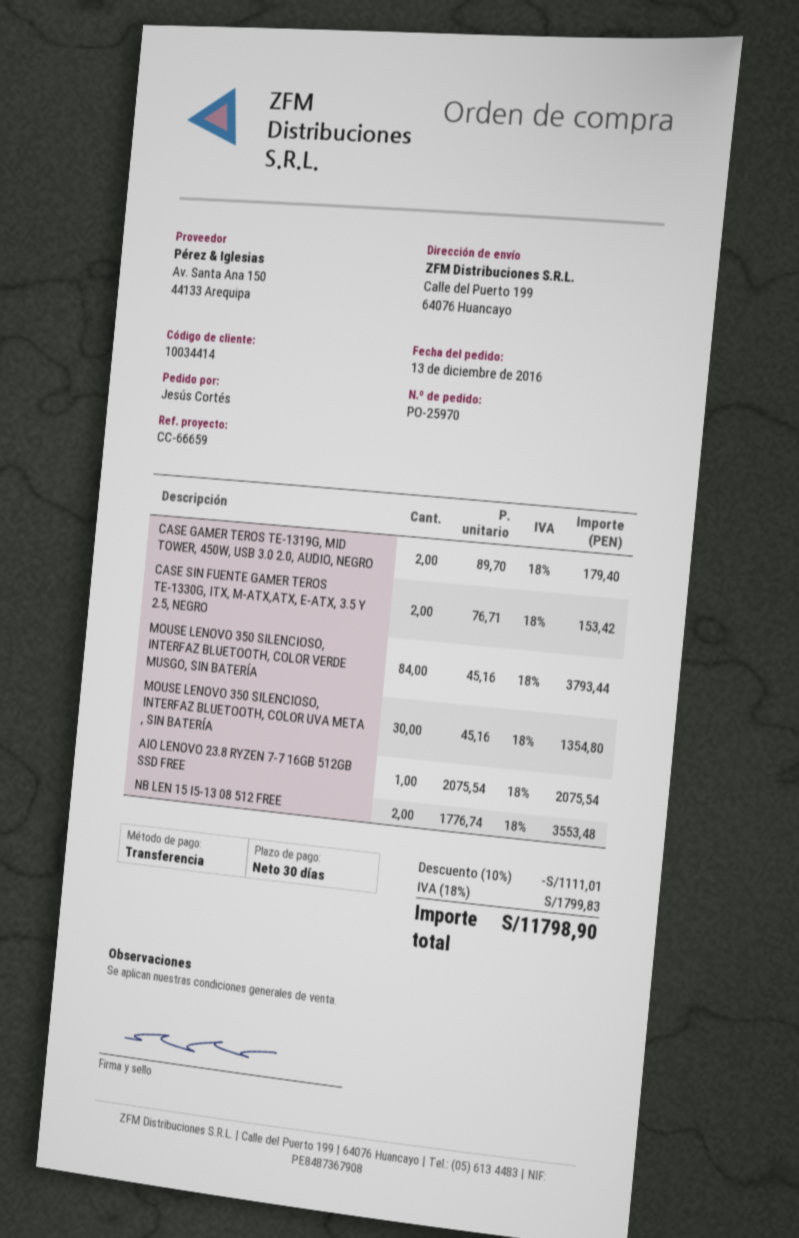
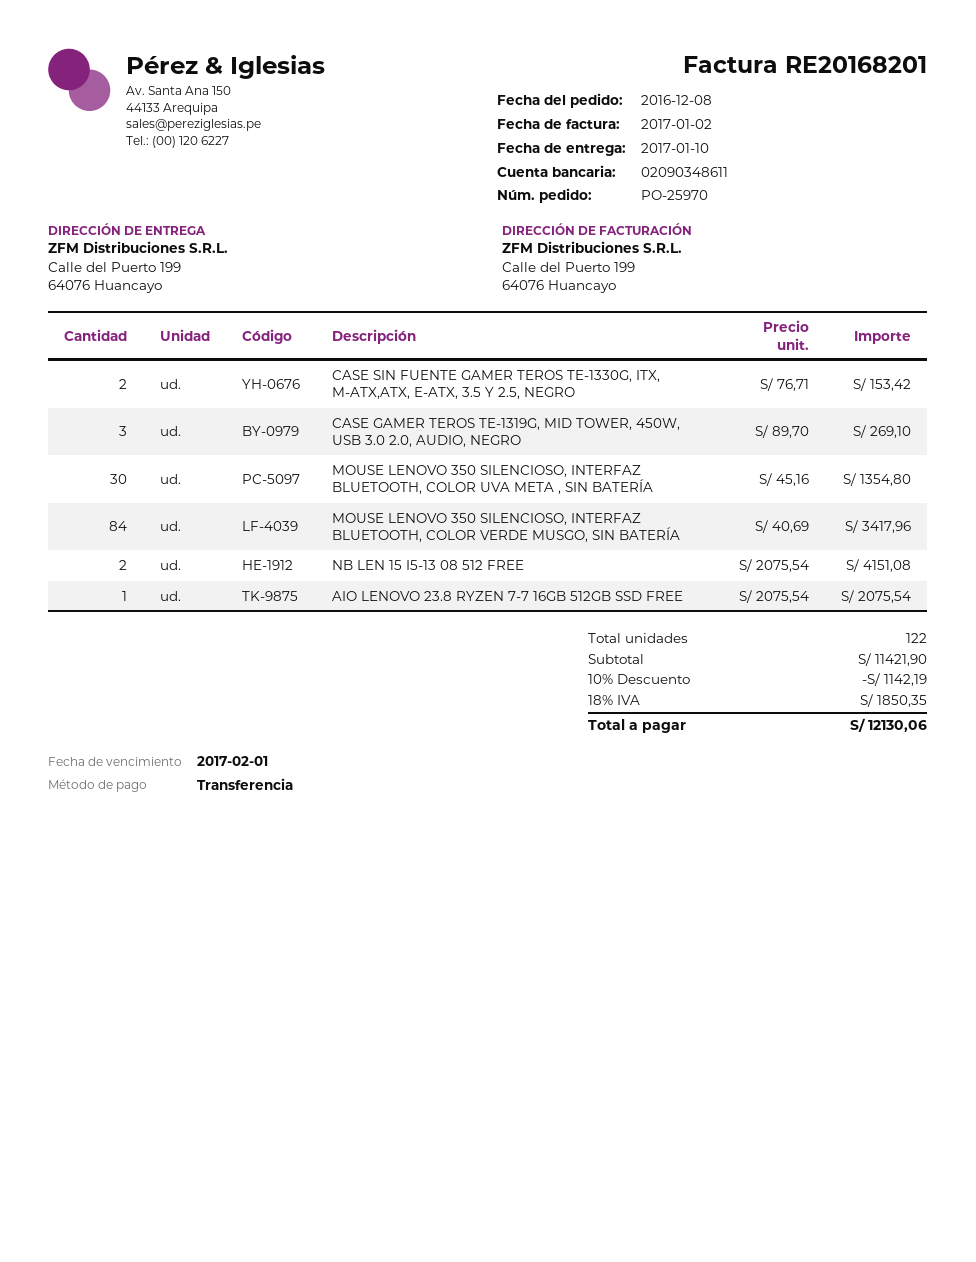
order date: 2016-12-13 -> 2016-12-08
CASE GAMER TEROS TE-1319G, MID TOWER, 450W, USB 3.0 2.0, AUDIO, NEGRO: 2 x 89.70 = 179.40 -> 3 x 89.70 = 269.10
MOUSE LENOVO 350 SILENCIOSO, INTERFAZ BLUETOOTH, COLOR VERDE MUSGO, SIN BATERÍA: 84 x 45.16 = 3793.44 -> 84 x 40.69 = 3417.96
NB LEN 15 I5-13 08 512 FREE: 2 x 1776.74 = 3553.48 -> 2 x 2075.54 = 4151.08
discount: 10% = 1111.01 -> 10% = 1142.19
tax: 18% = 1799.83 -> 18% = 1850.35
total: 11798.90 -> 12130.06

